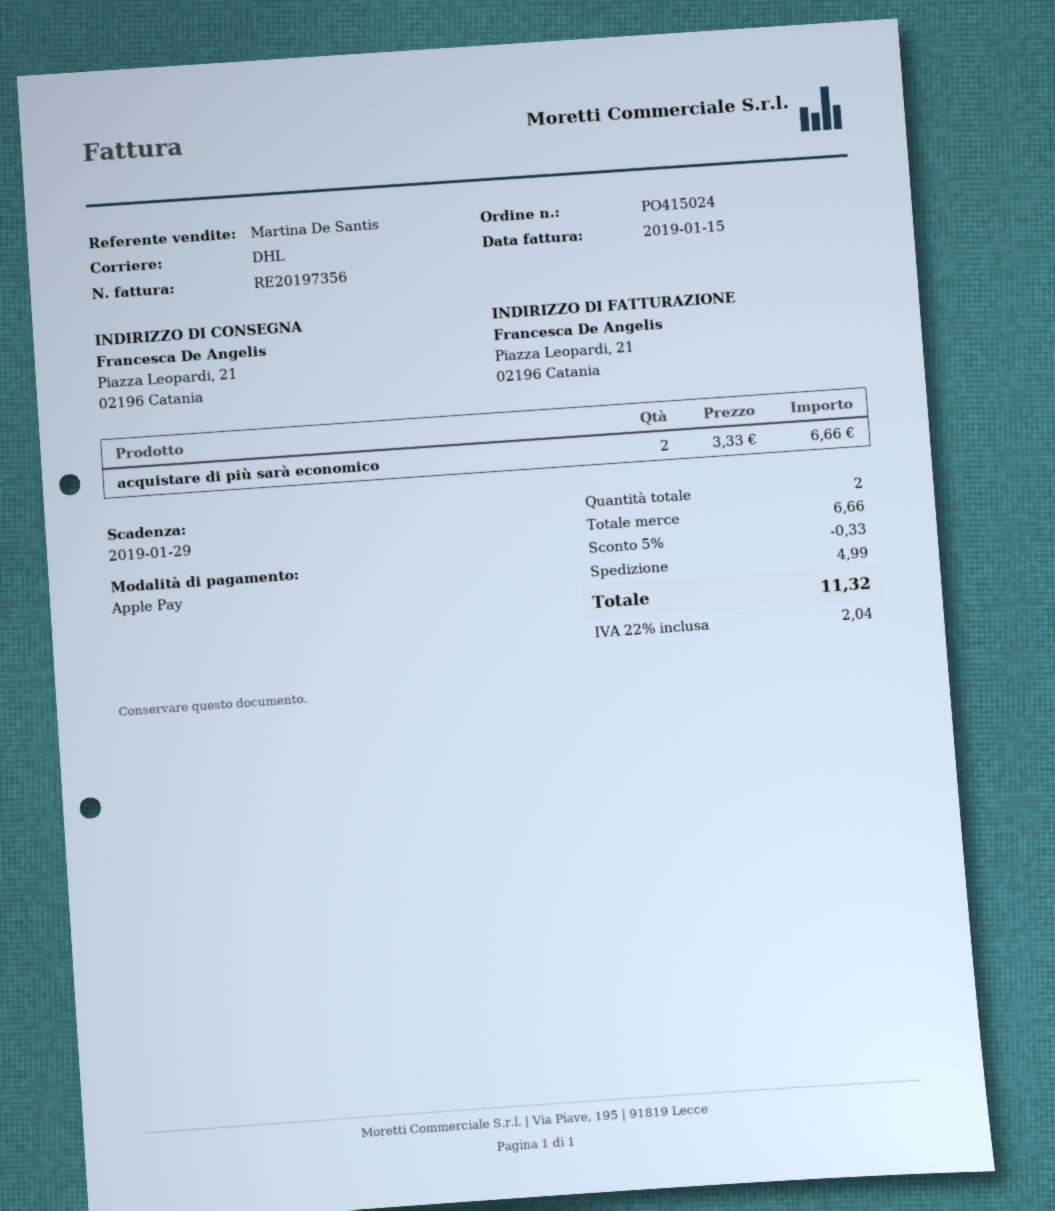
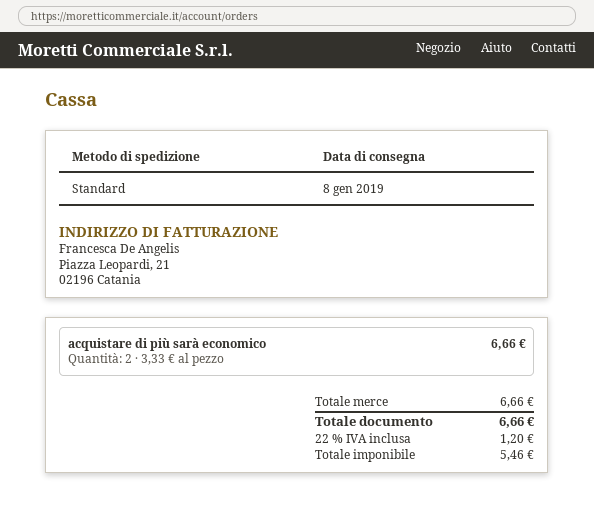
shipping method: DHL -> standard
discount: 5% = 0.33 -> none
shipping: 4.99 -> none
tax: 22% = 2.04 -> 22% = 1.20
total: 11.32 -> 6.66

